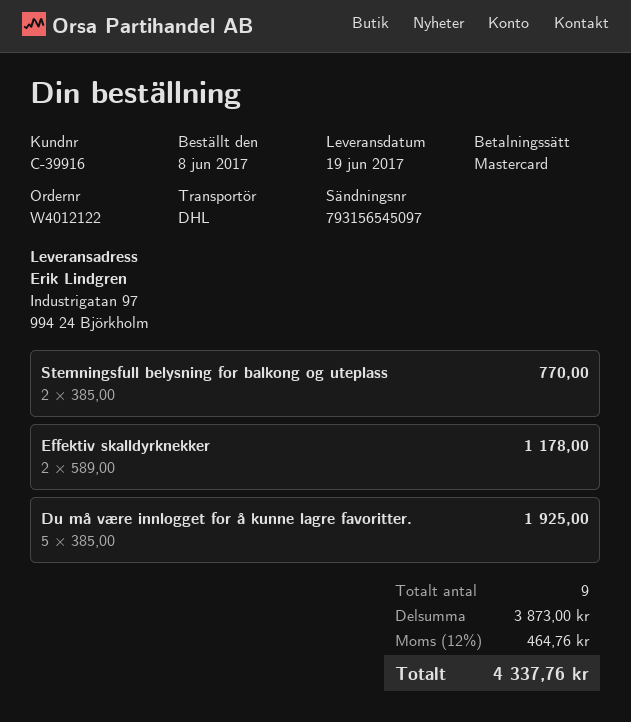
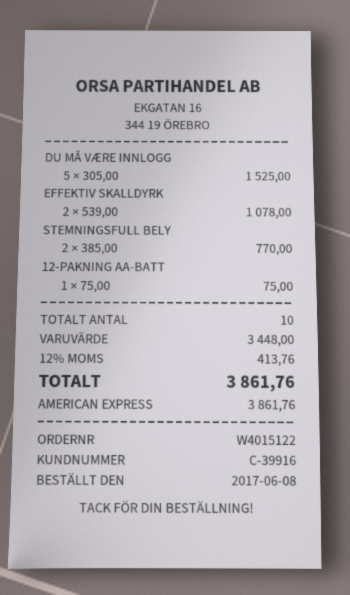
order number: W4012122 -> W4015122
payment method: Mastercard -> American Express
Effektiv skalldyrknekker: 2 x 589.00 = 1178.00 -> 2 x 539.00 = 1078.00
Du må være innlogget for å kunne lagre favoritter.: 5 x 385.00 = 1925.00 -> 5 x 305.00 = 1525.00
12-PAKNING AA-BATT: none -> 1 x 75.00 = 75.00
total quantity: 9 -> 10
subtotal: 3873.00 -> 3448.00
tax: 12% = 464.76 -> 12% = 413.76
total: 4337.76 -> 3861.76

